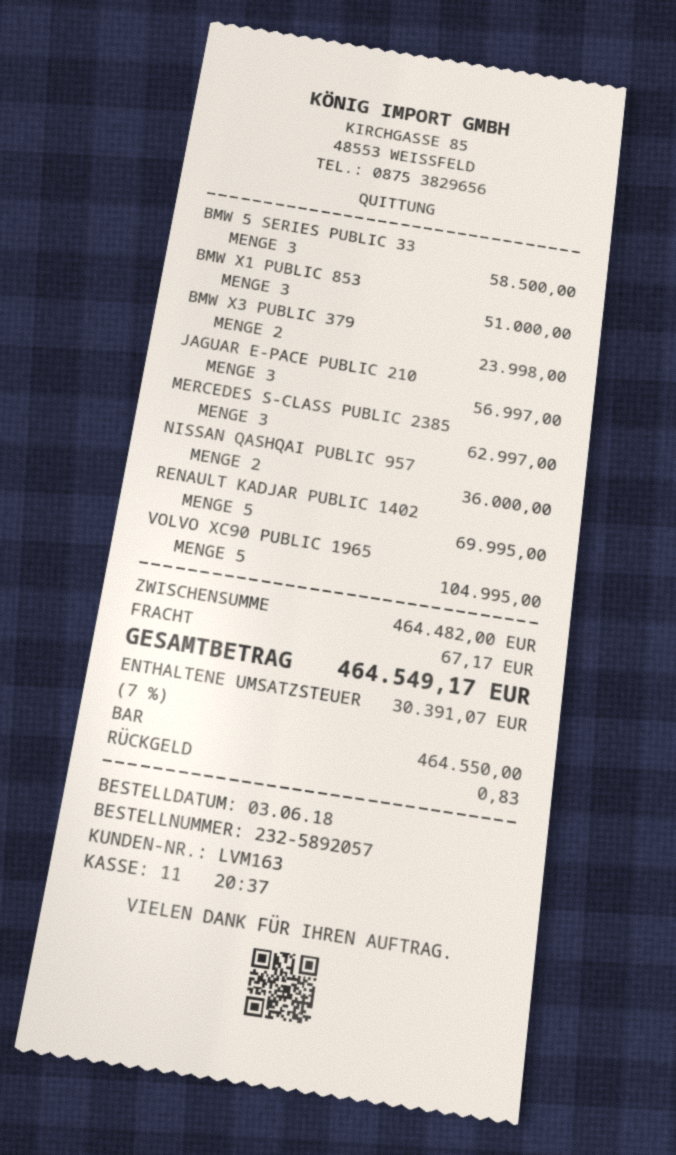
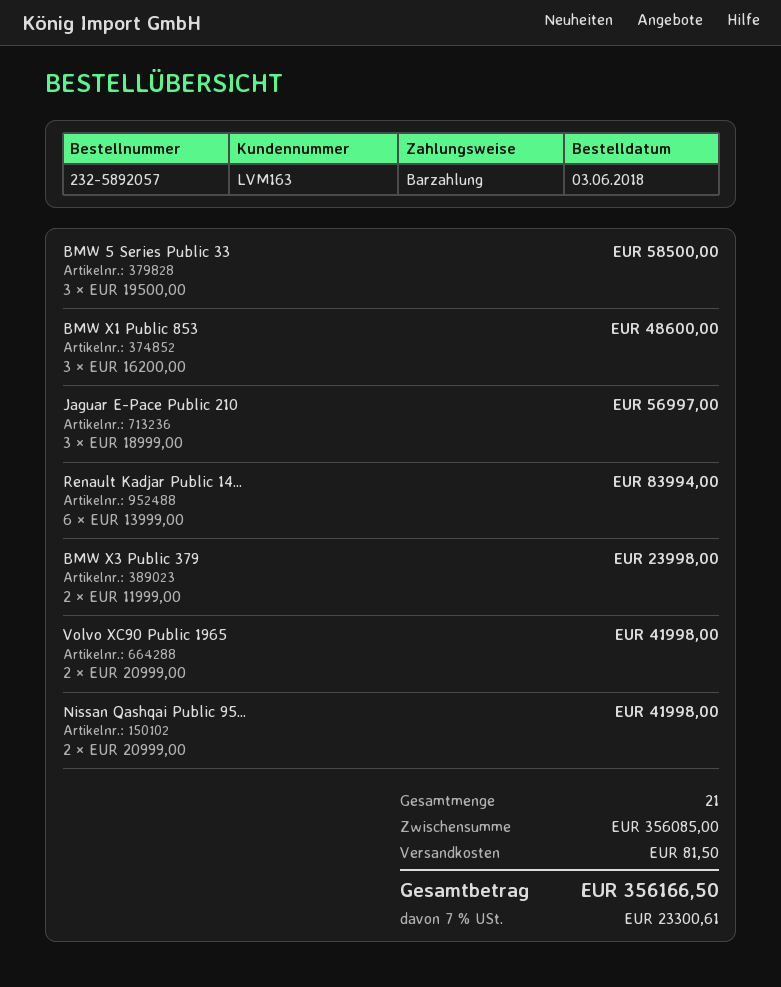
BMW X1 PUBLIC 853: 3 for 51000.00 -> 3 for 48600.00
MERCEDES S-CLASS PUBLIC 2385: 3 for 62997.00 -> none
NISSAN QASHQAI PUBLIC 957: 2 for 36000.00 -> 2 for 41998.00
RENAULT KADJAR PUBLIC 1402: 5 for 69995.00 -> 6 for 83994.00
VOLVO XC90 PUBLIC 1965: 5 for 104995.00 -> 2 for 41998.00
subtotal: 464482.00 -> 356085.00
shipping: 67.17 -> 81.50
tax: 7% = 30391.07 -> 7% = 23300.61
total: 464549.17 -> 356166.50

